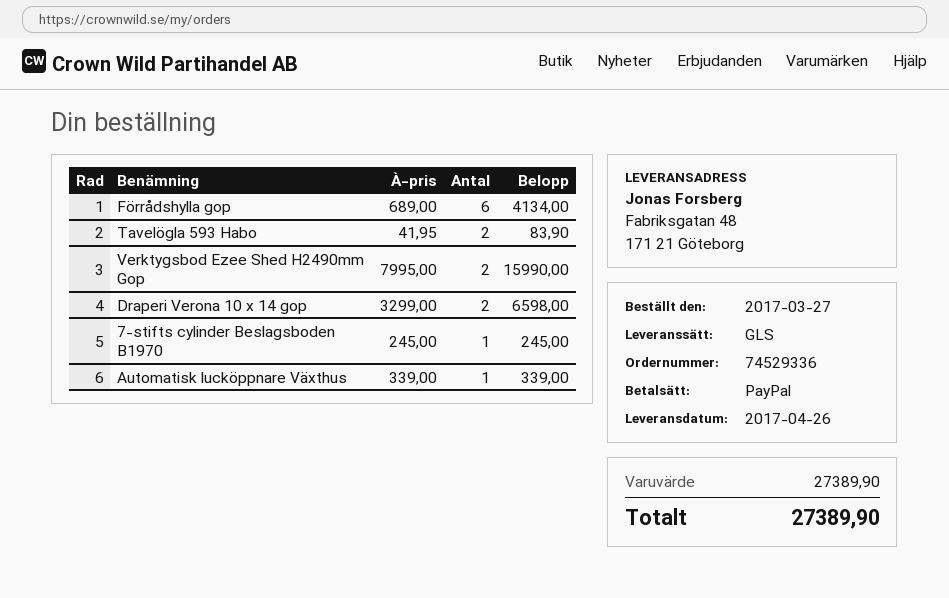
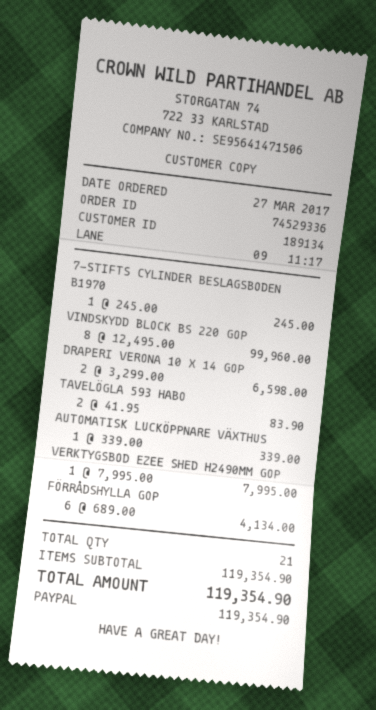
Verktygsbod Ezee Shed H2490mm Gop: 2 x 7995.00 = 15990.00 -> 1 x 7995.00 = 7995.00
VINDSKYDD BLOCK BS 220 GOP: none -> 8 x 12495.00 = 99960.00
subtotal: 27389.90 -> 119354.90
total: 27389.90 -> 119354.90

